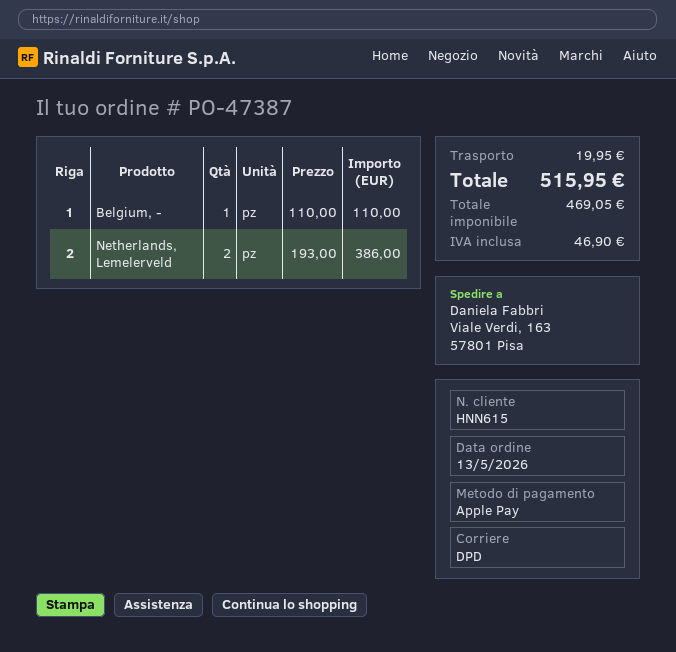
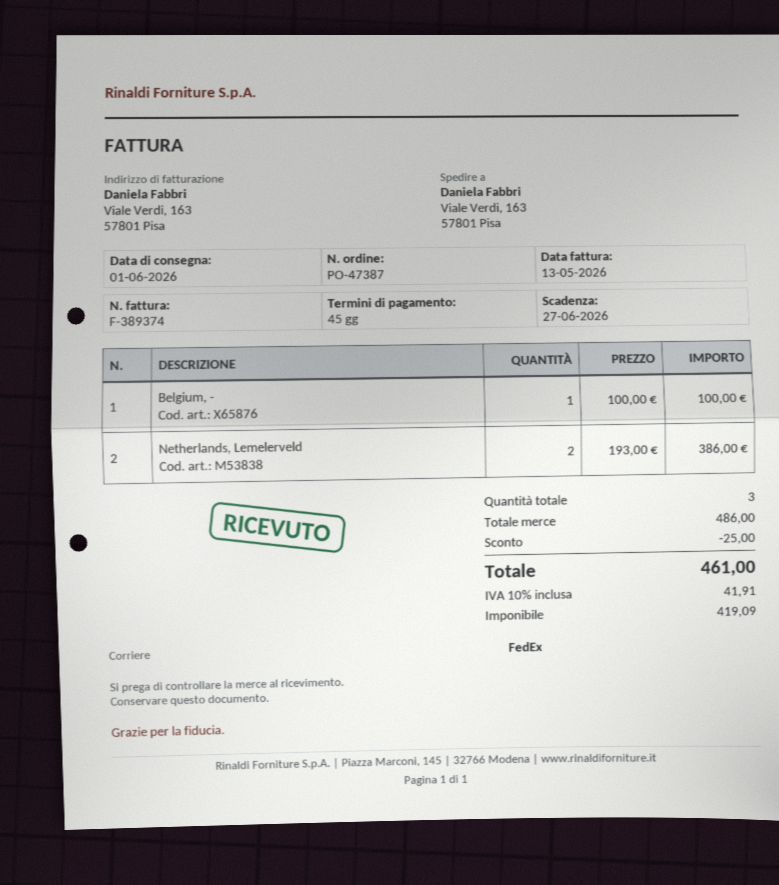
shipping method: DPD -> FedEx
Belgium, -: 1 x 110.00 = 110.00 -> 1 x 100.00 = 100.00
discount: none -> 25.00
shipping: 19.95 -> none
net: 469.05 -> 419.09
tax: 46.90 -> 41.91
total: 515.95 -> 461.00

